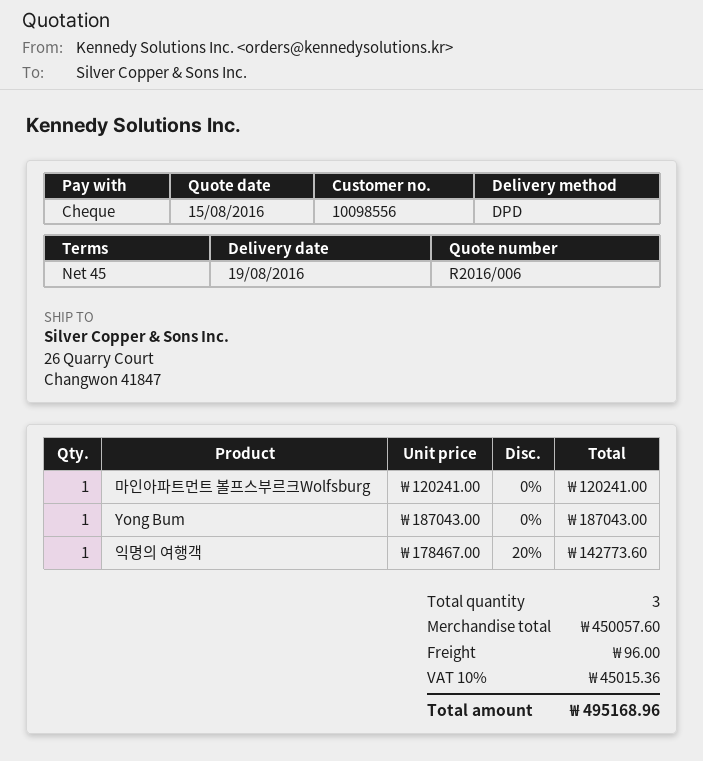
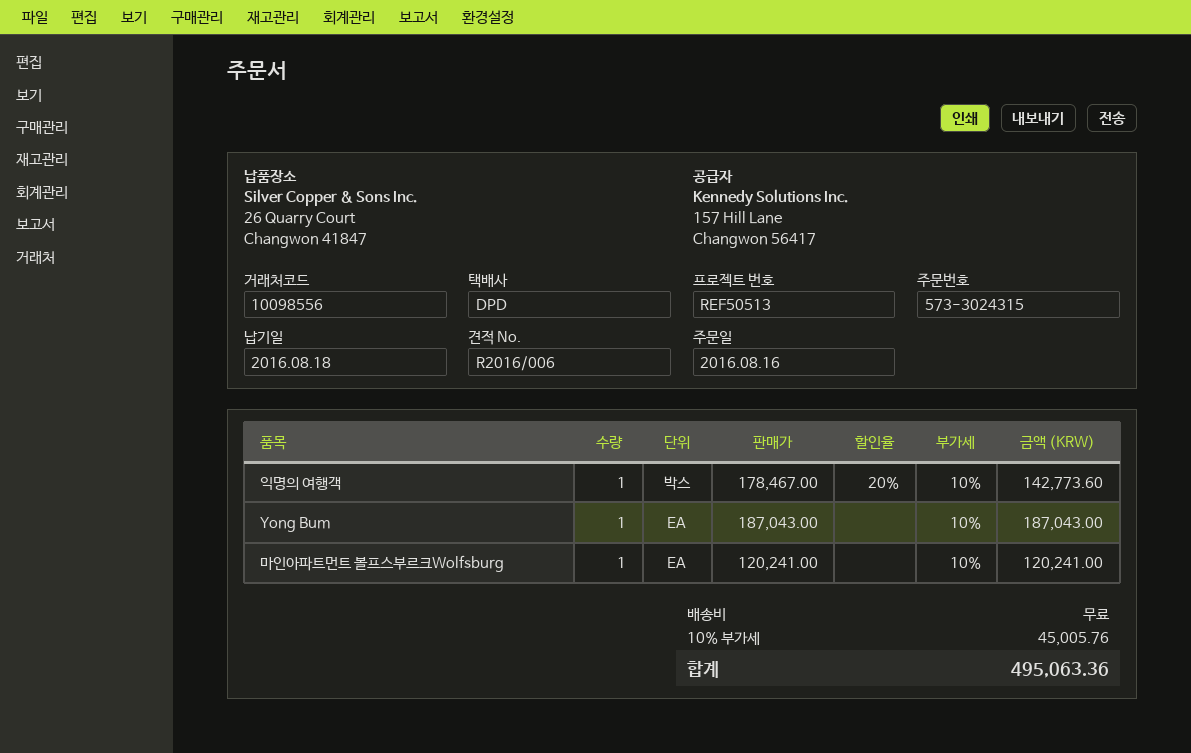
delivery date: 2016-08-19 -> 2016-08-18
shipping: 96.00 -> 0.00
tax: 10% = 45015.36 -> 10% = 45005.76
total: 495168.96 -> 495063.36

